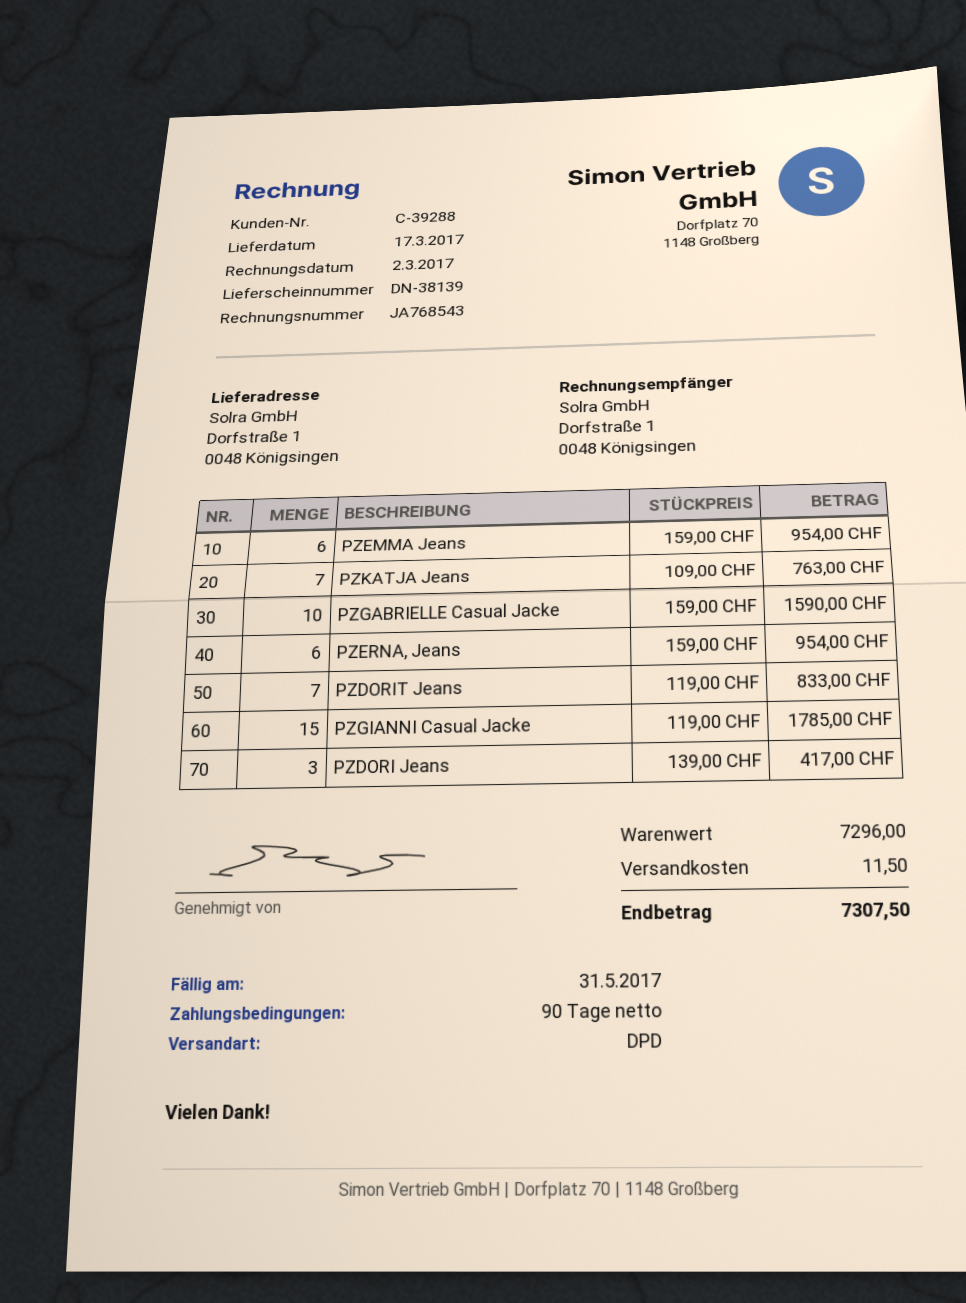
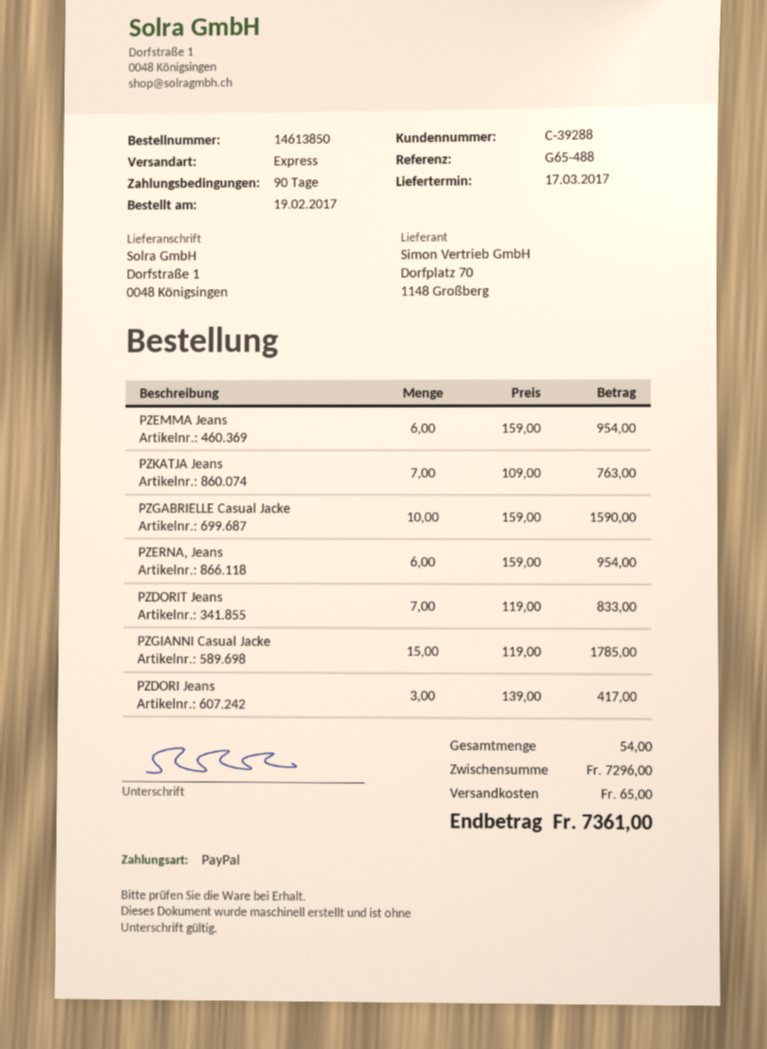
shipping method: DPD -> express
shipping: 11.50 -> 65.00
total: 7307.50 -> 7361.00

